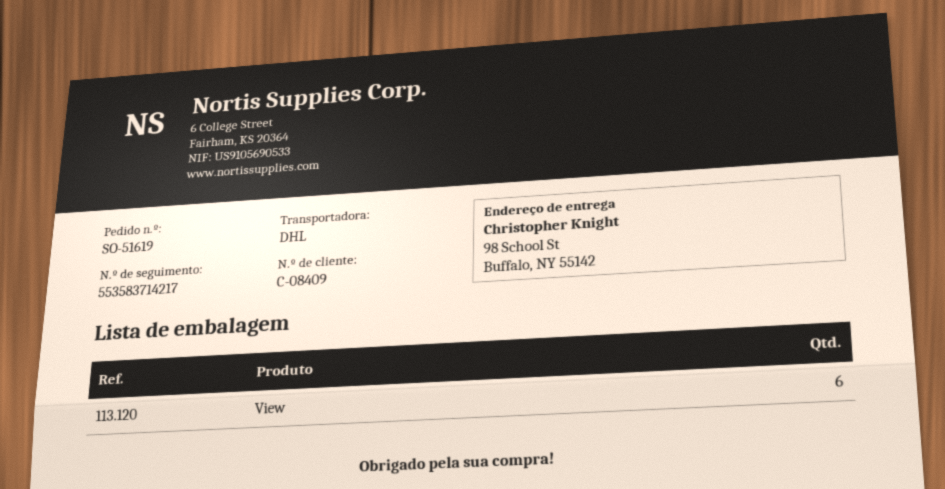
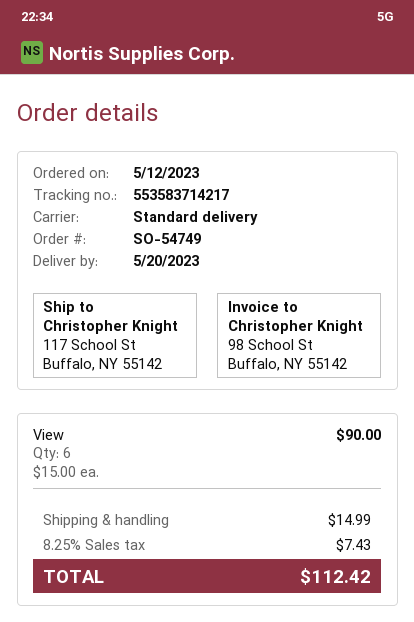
order number: SO-51619 -> SO-54749
shipping method: DHL -> standard
ship to: 98 School St, Buffalo, NY 55142 -> 117 School St, Buffalo, NY 55142

